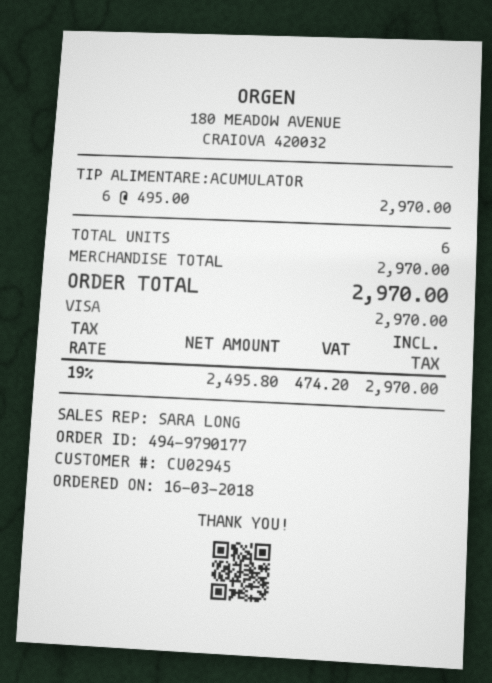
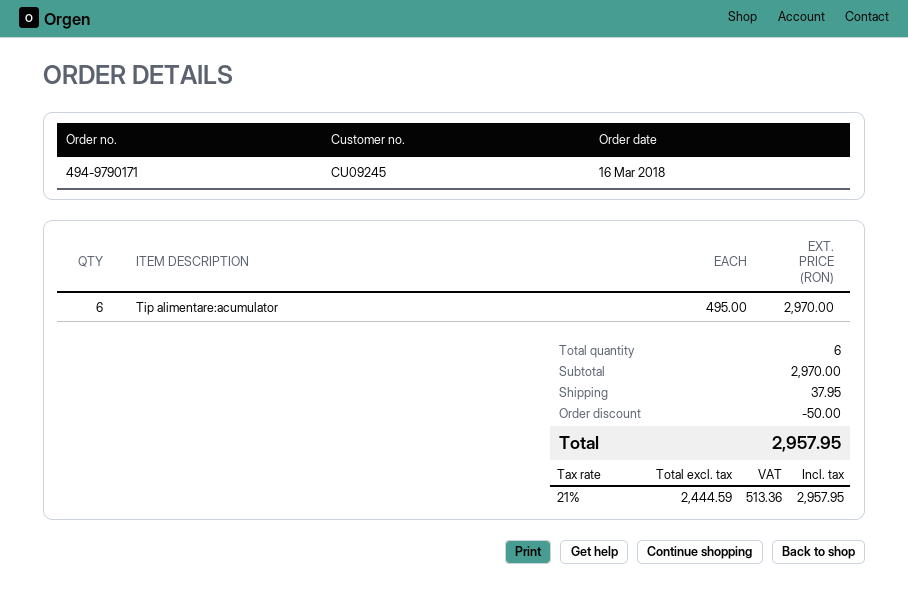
order number: 494-9790177 -> 494-9790171
customer number: CU02945 -> CU09245
discount: none -> 50.00
shipping: none -> 37.95
net: 2495.80 -> 2444.59
tax: 19% = 474.20 -> 21% = 513.36
total: 2970.00 -> 2957.95

